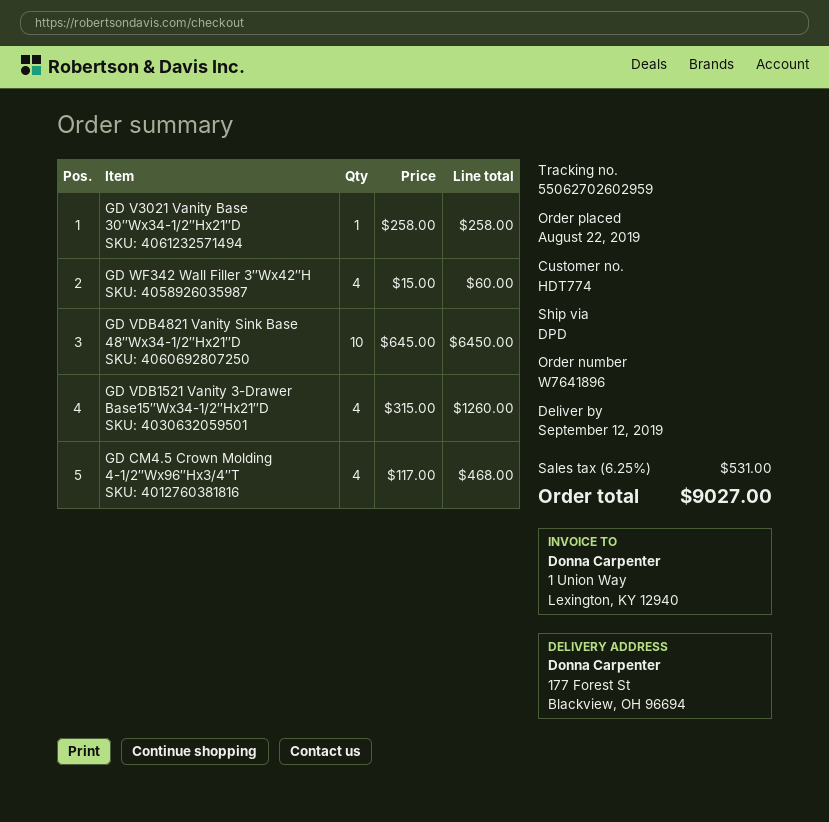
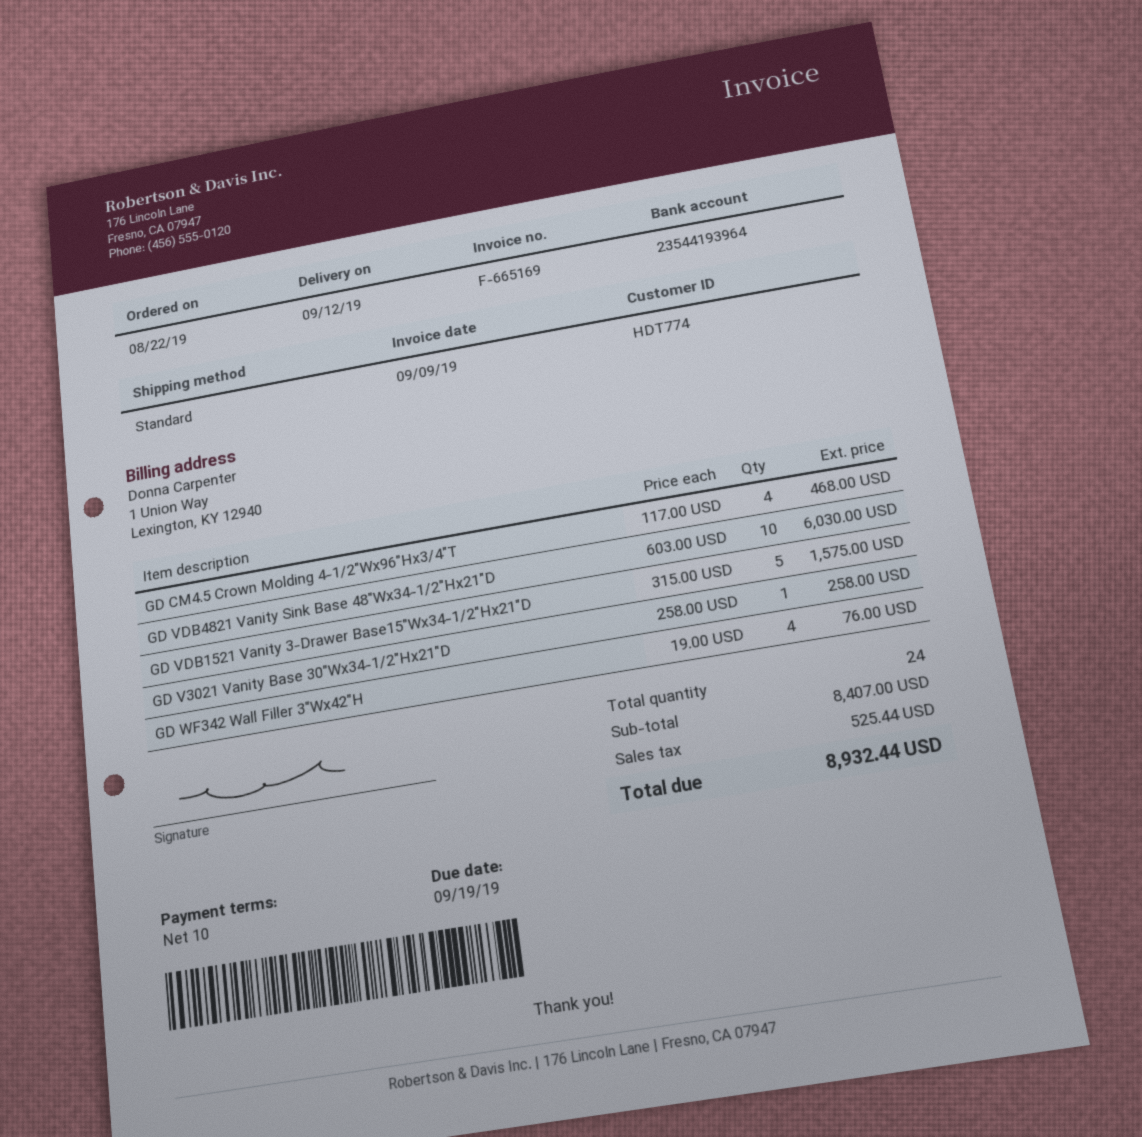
shipping method: DPD -> standard
GD WF342 Wall Filler 3″Wx42″H: 4 x 15.00 = 60.00 -> 4 x 19.00 = 76.00
GD VDB4821 Vanity Sink Base 48″Wx34-1/2″Hx21″D: 10 x 645.00 = 6450.00 -> 10 x 603.00 = 6030.00
GD VDB1521 Vanity 3-Drawer Base15″Wx34-1/2″Hx21″D: 4 x 315.00 = 1260.00 -> 5 x 315.00 = 1575.00
tax: 531.00 -> 525.44
total: 9027.00 -> 8932.44

